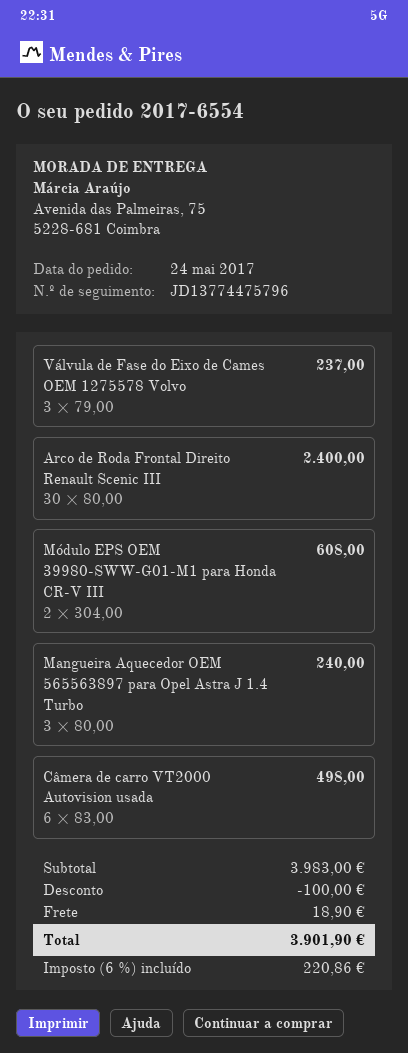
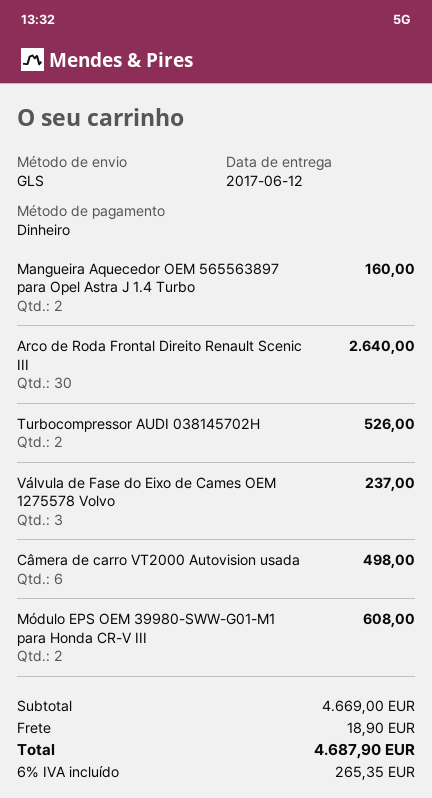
Arco de Roda Frontal Direito Renault Scenic III: 30 for 2400.00 -> 30 for 2640.00
Mangueira Aquecedor OEM 565563897 para Opel Astra J 1.4 Turbo: 3 for 240.00 -> 2 for 160.00
Turbocompressor AUDI 038145702H: none -> 2 for 526.00
subtotal: 3983.00 -> 4669.00
discount: 100.00 -> none
tax: 6% = 220.86 -> 6% = 265.35
total: 3901.90 -> 4687.90

